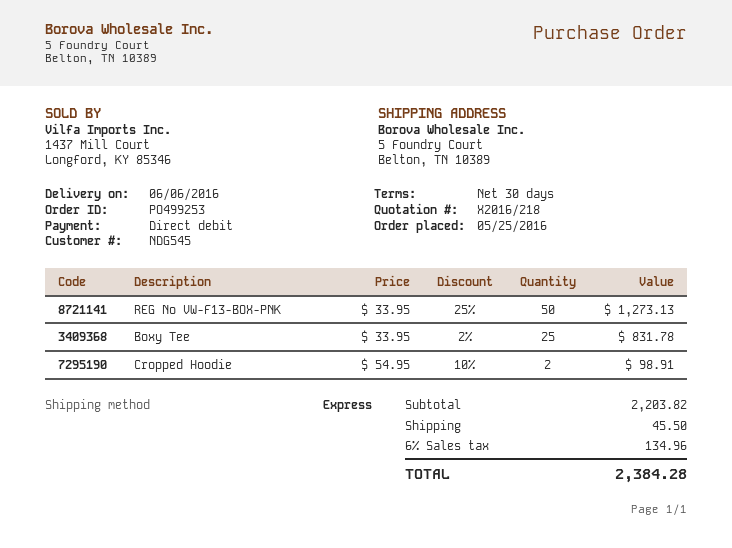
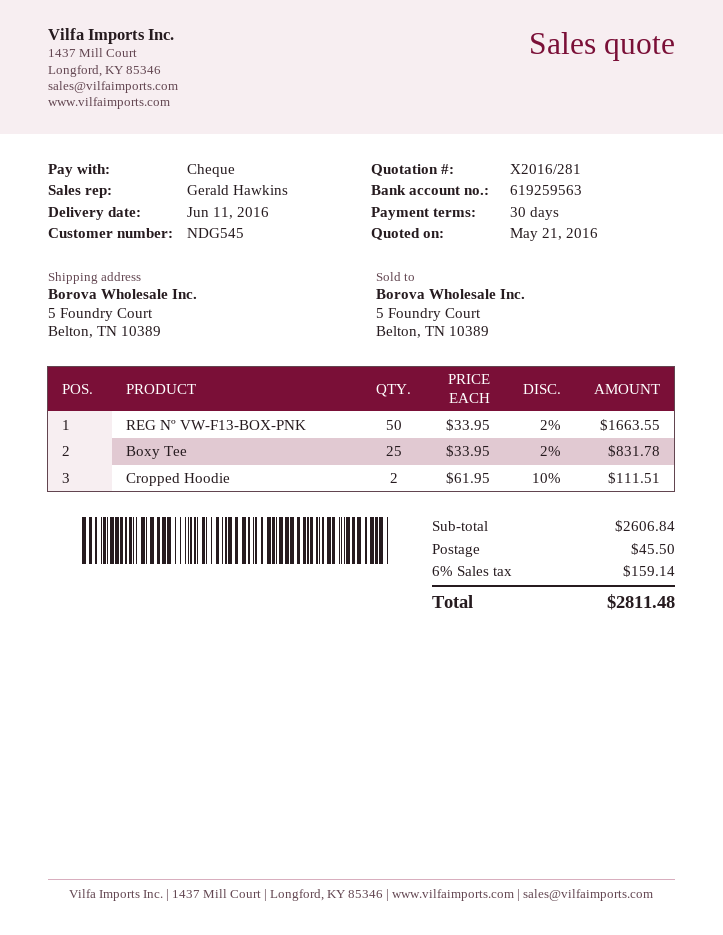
quote number: X2016/218 -> X2016/281
delivery date: 2016-06-06 -> 2016-06-11
payment method: direct debit -> cheque
REG Nº VW-F13-BOX-PNK: 50 x 33.95 - 25% = 1273.13 -> 50 x 33.95 - 2% = 1663.55
Cropped Hoodie: 2 x 54.95 - 10% = 98.91 -> 2 x 61.95 - 10% = 111.51
subtotal: 2203.82 -> 2606.84
tax: 6% = 134.96 -> 6% = 159.14
total: 2384.28 -> 2811.48

